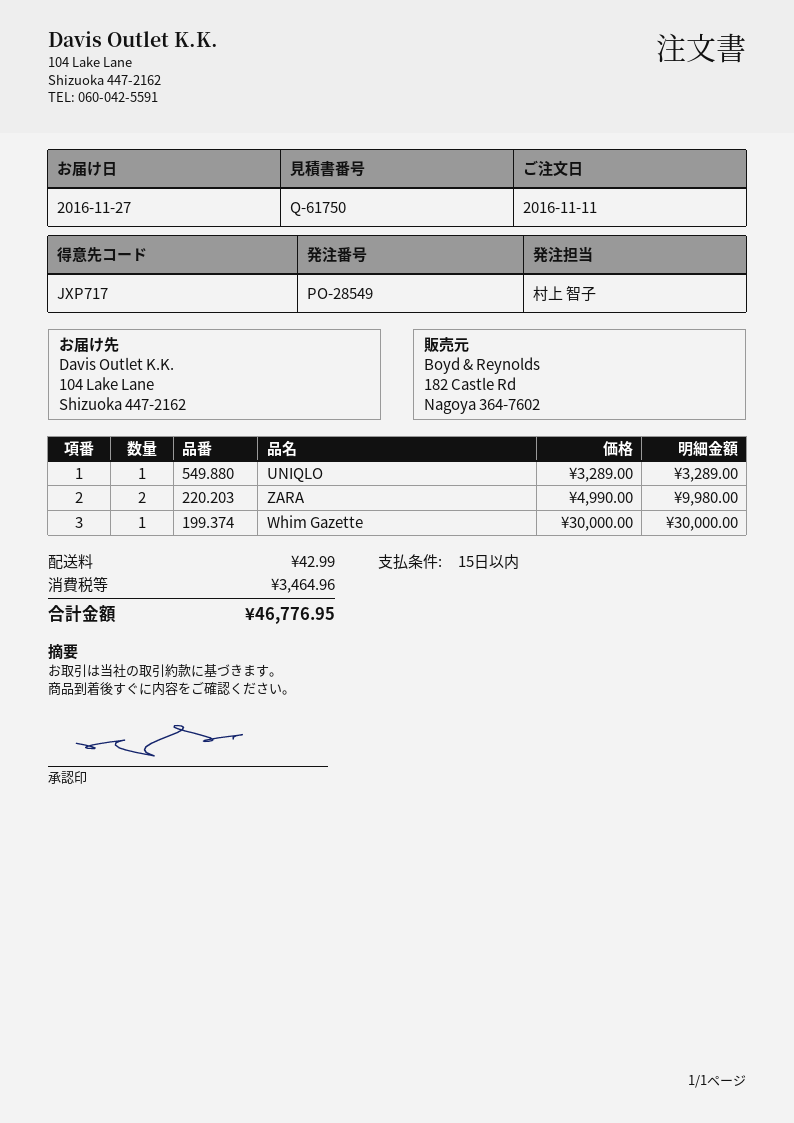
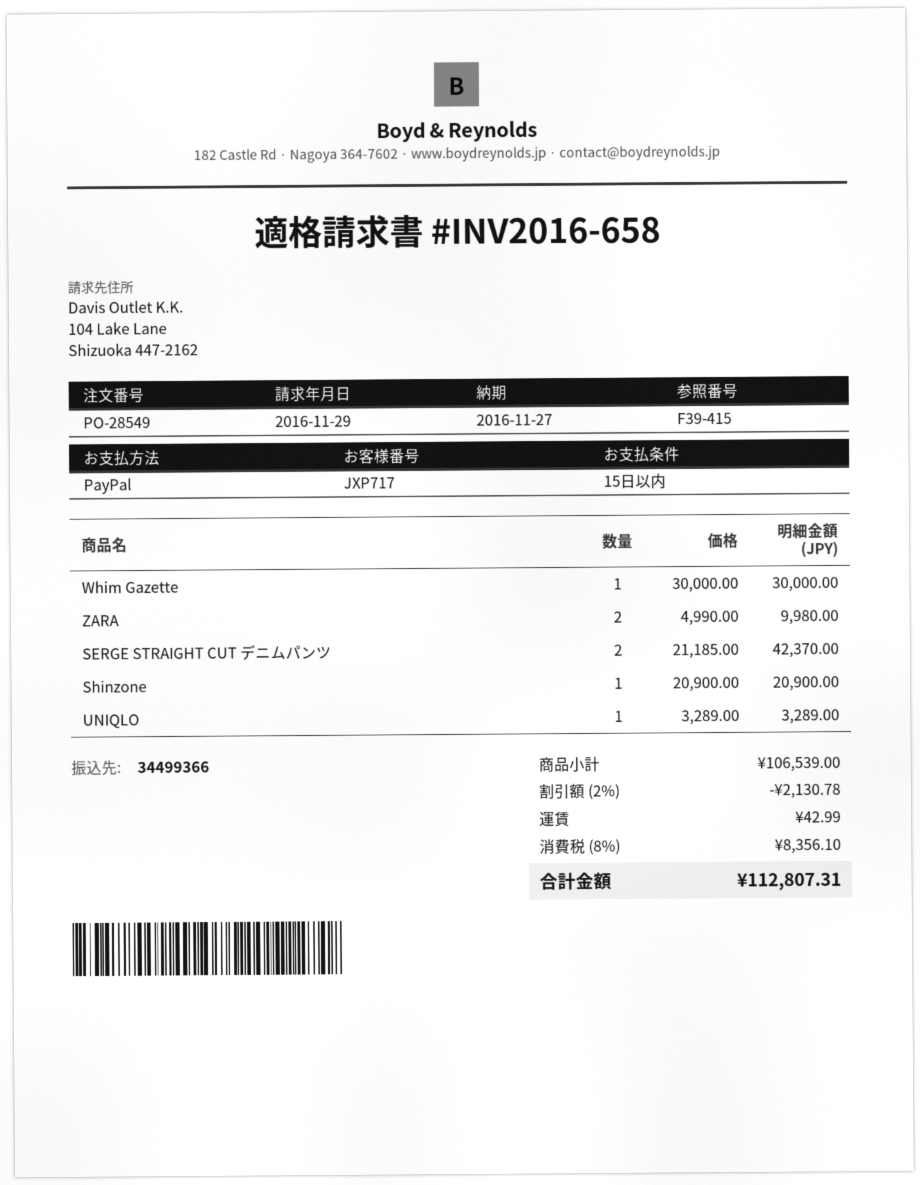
SERGE STRAIGHT CUT デニムパンツ: none -> 2 x 21185.00 = 42370.00
Shinzone: none -> 1 x 20900.00 = 20900.00
discount: none -> 2% = 2130.78
tax: 3464.96 -> 8356.10
total: 46776.95 -> 112807.31

